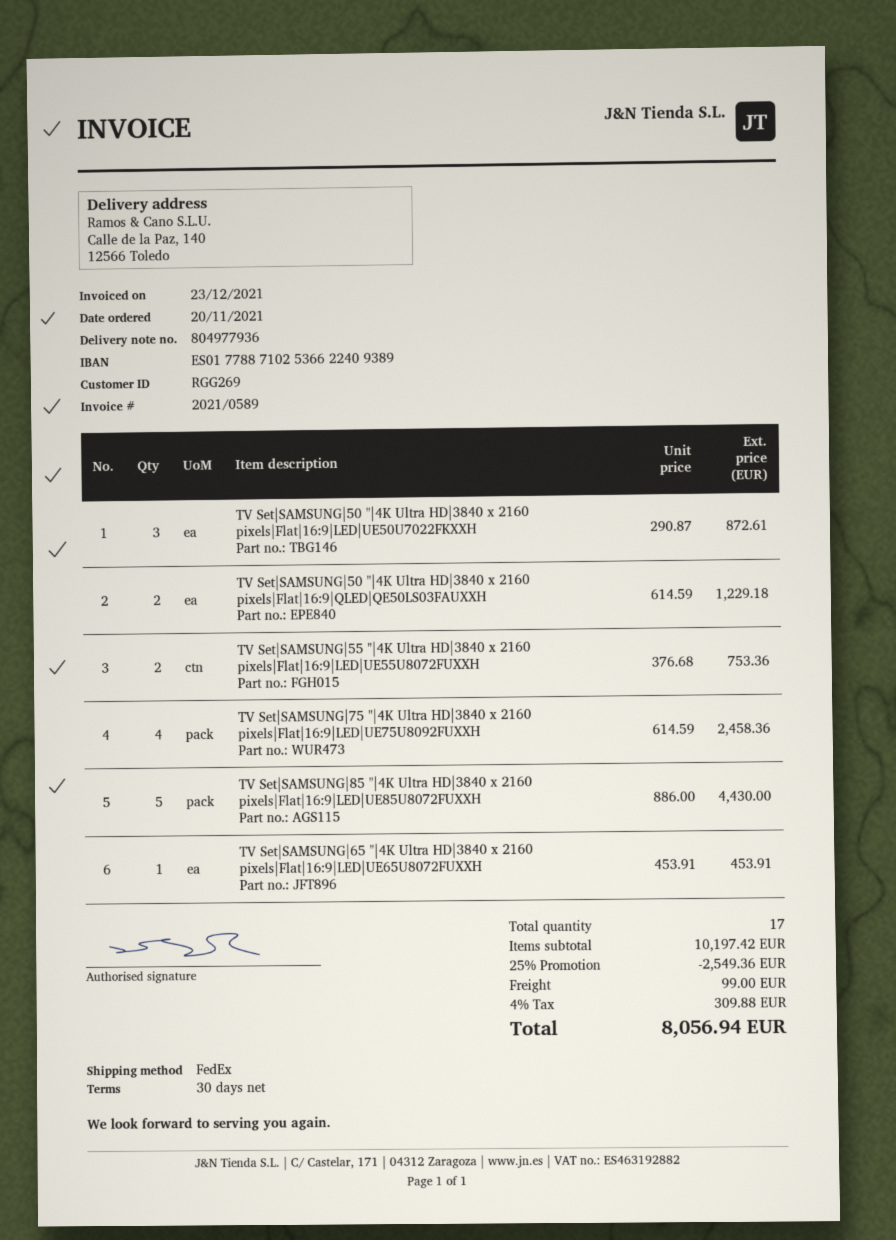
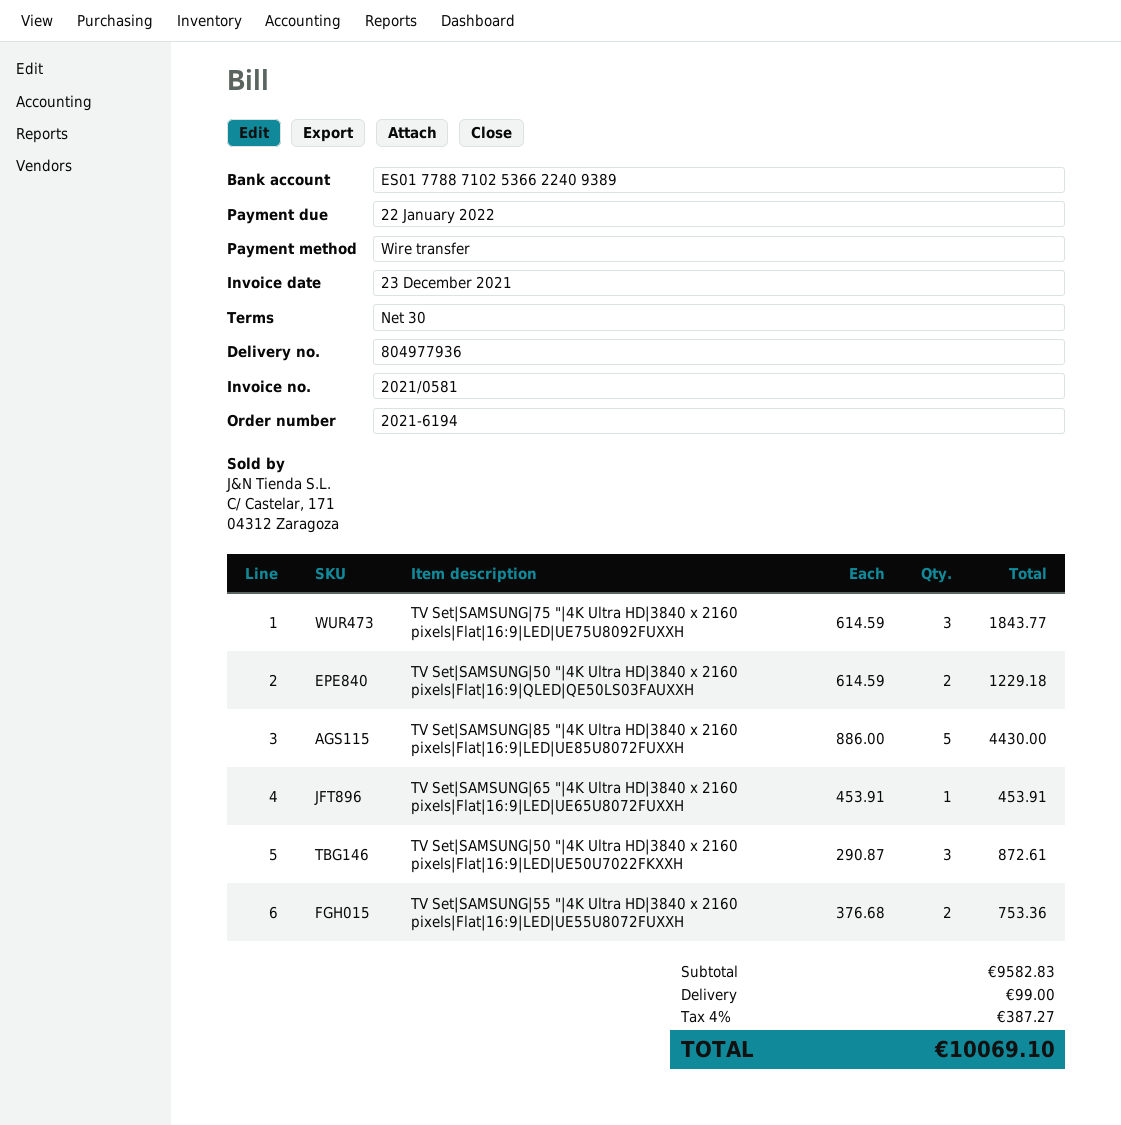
invoice number: 2021/0589 -> 2021/0581
TV Set|SAMSUNG|75 "|4K Ultra HD|3840 x 2160 pixels|Flat|16:9|LED|UE75U8092FUXXH: 4 x 614.59 = 2458.36 -> 3 x 614.59 = 1843.77
subtotal: 10197.42 -> 9582.83
discount: 25% = 2549.36 -> none
tax: 4% = 309.88 -> 4% = 387.27
total: 8056.94 -> 10069.10

